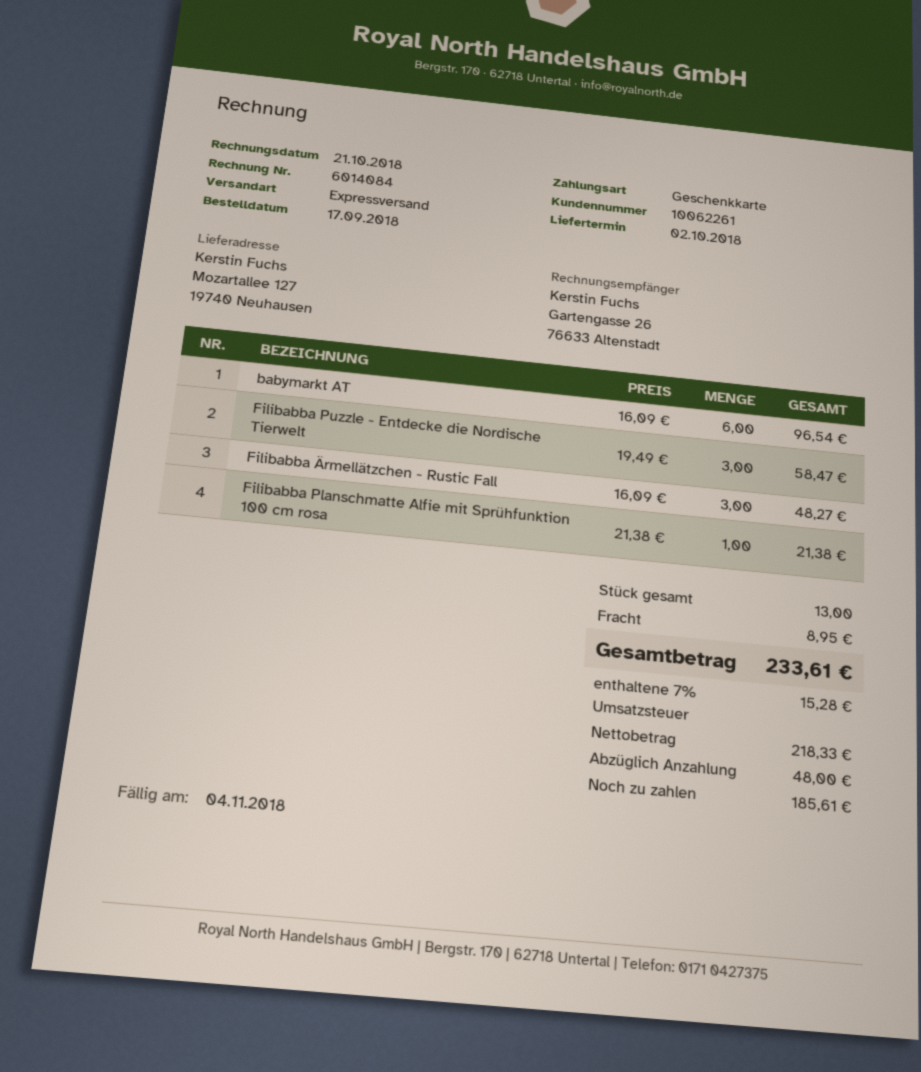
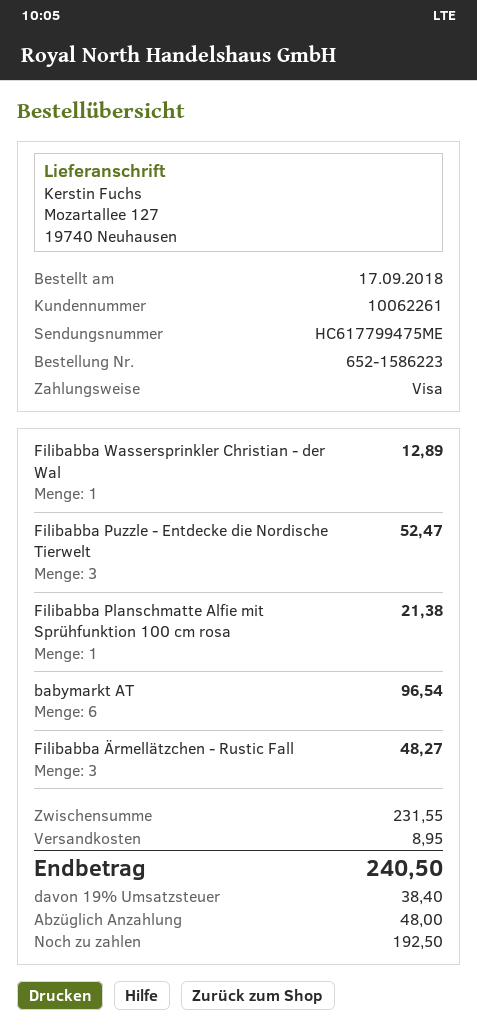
payment method: gift card -> Visa
Filibabba Puzzle - Entdecke die Nordische Tierwelt: 3 for 58.47 -> 3 for 52.47
Filibabba Wassersprinkler Christian - der Wal: none -> 1 for 12.89
tax: 7% = 15.28 -> 19% = 38.40
total: 233.61 -> 240.50
balance: 185.61 -> 192.50

